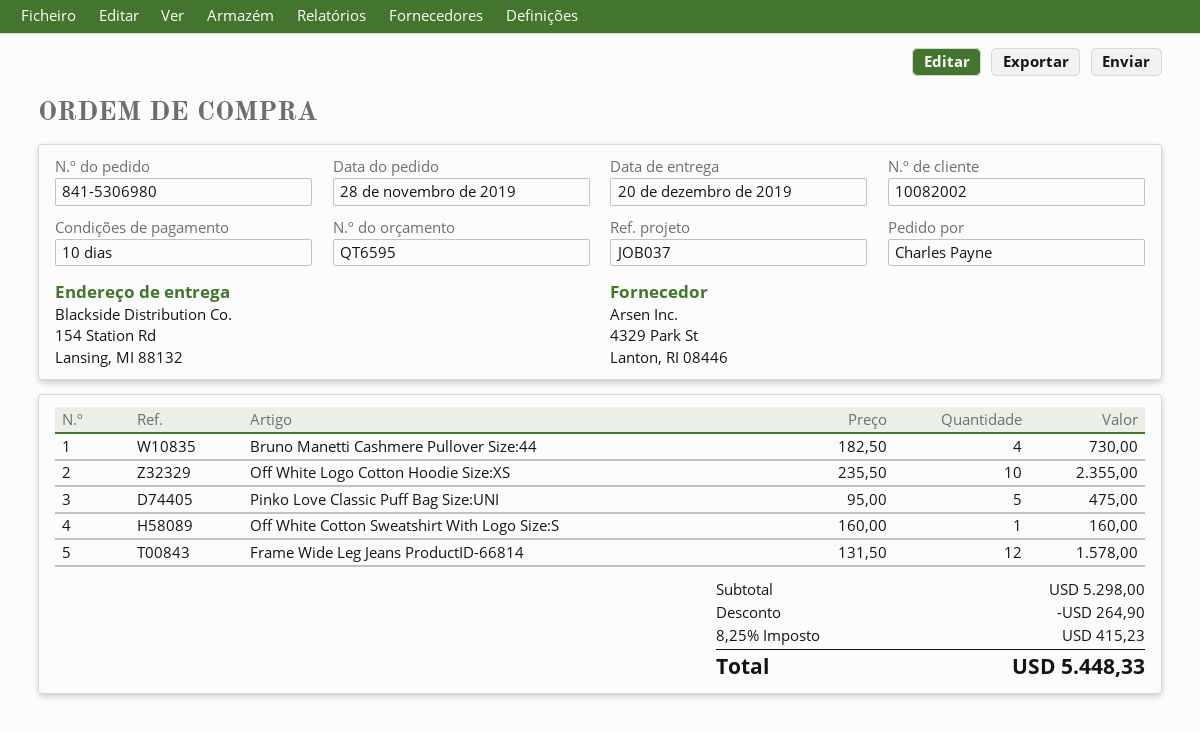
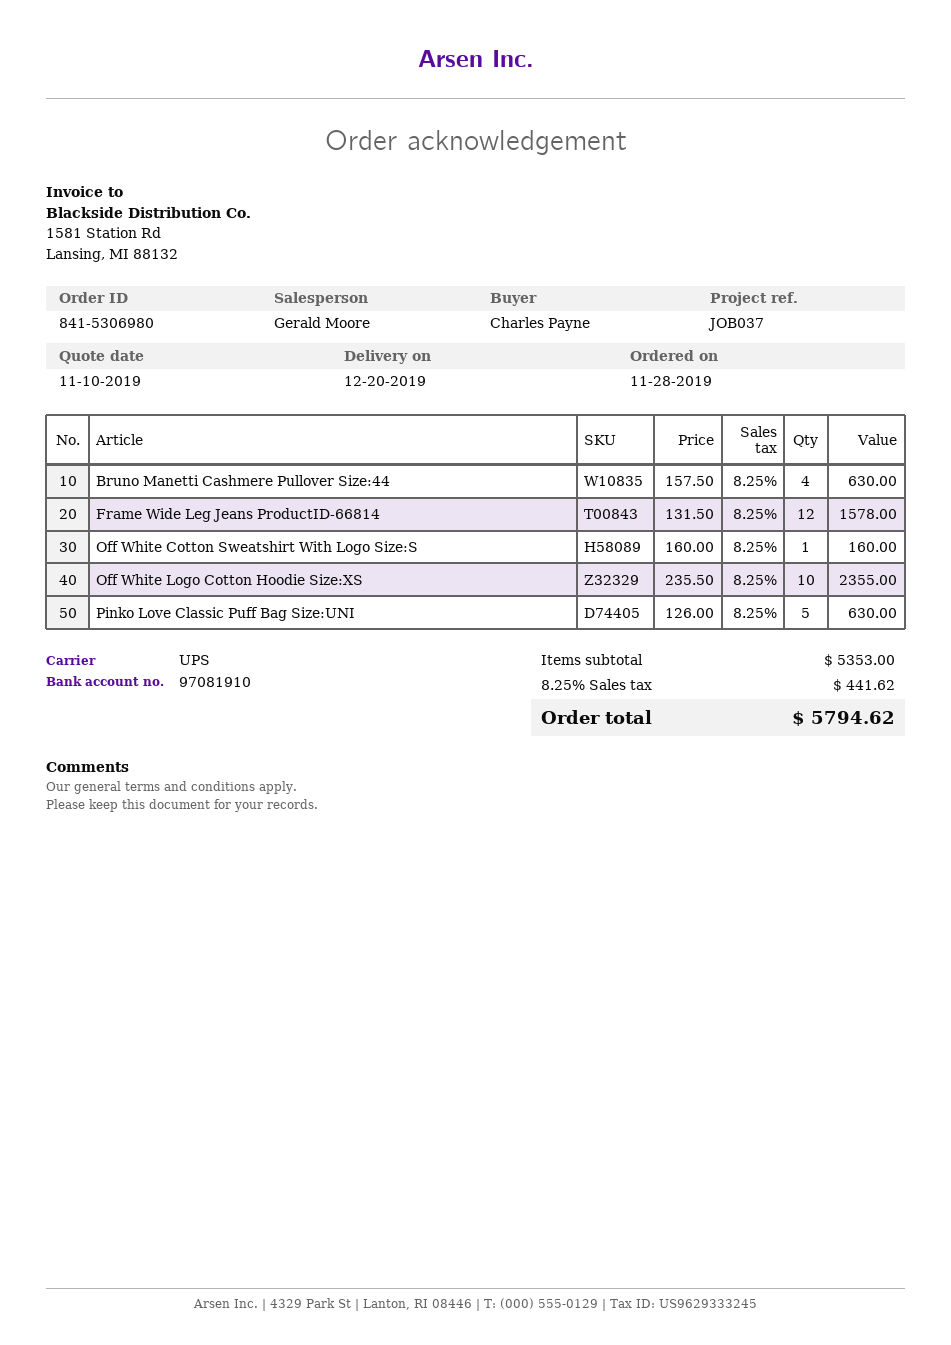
Bruno Manetti Cashmere Pullover Size:44: 4 x 182.50 = 730.00 -> 4 x 157.50 = 630.00
Pinko Love Classic Puff Bag Size:UNI: 5 x 95.00 = 475.00 -> 5 x 126.00 = 630.00
subtotal: 5298.00 -> 5353.00
discount: 264.90 -> none
tax: 8.25% = 415.23 -> 8.25% = 441.62
total: 5448.33 -> 5794.62

